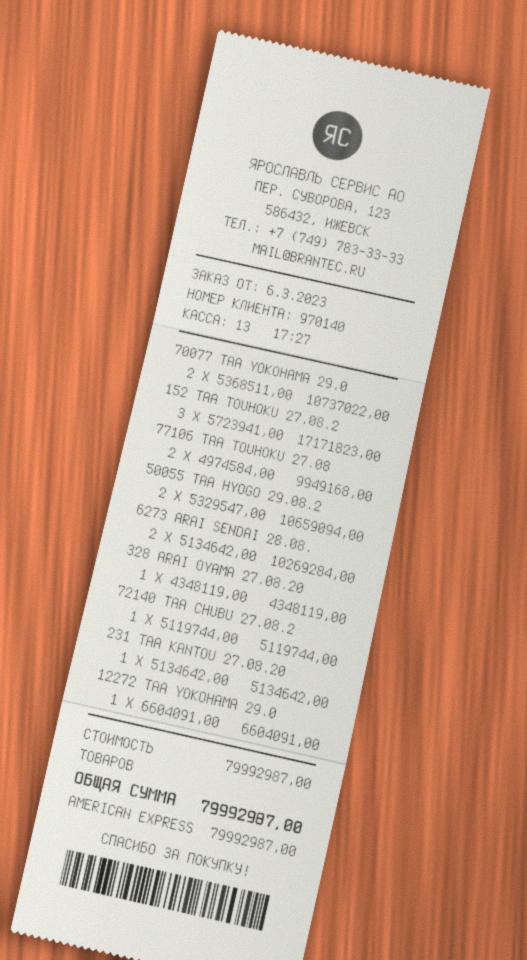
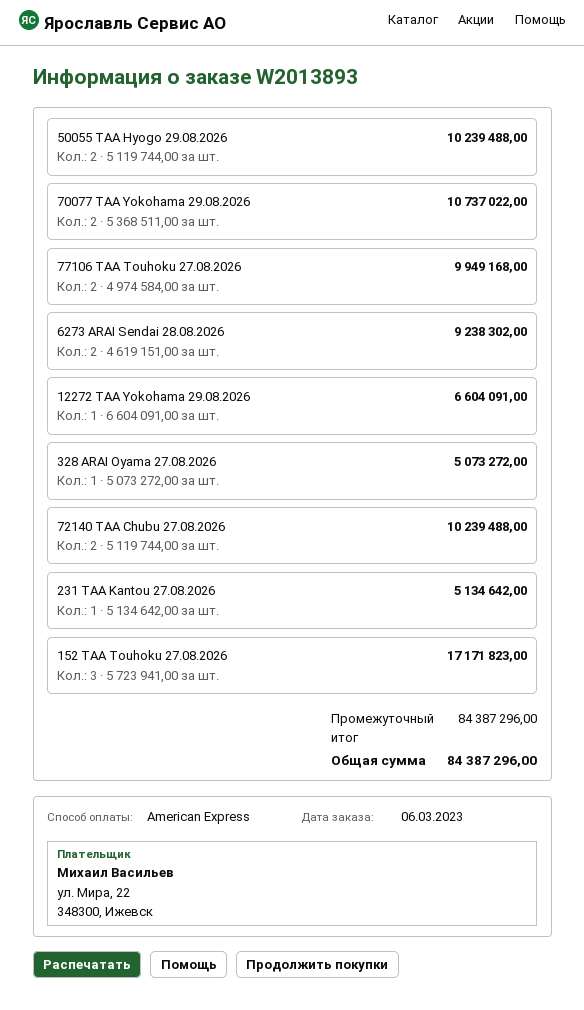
50055 TAA HYOGO 29.08.2: 2 x 5329547.00 = 10659094.00 -> 2 x 5119744.00 = 10239488.00
6273 ARAI SENDAI 28.08.: 2 x 5134642.00 = 10269284.00 -> 2 x 4619151.00 = 9238302.00
328 ARAI OYAMA 27.08.20: 1 x 4348119.00 = 4348119.00 -> 1 x 5073272.00 = 5073272.00
72140 TAA CHUBU 27.08.2: 1 x 5119744.00 = 5119744.00 -> 2 x 5119744.00 = 10239488.00
subtotal: 79992987.00 -> 84387296.00
total: 79992987.00 -> 84387296.00

